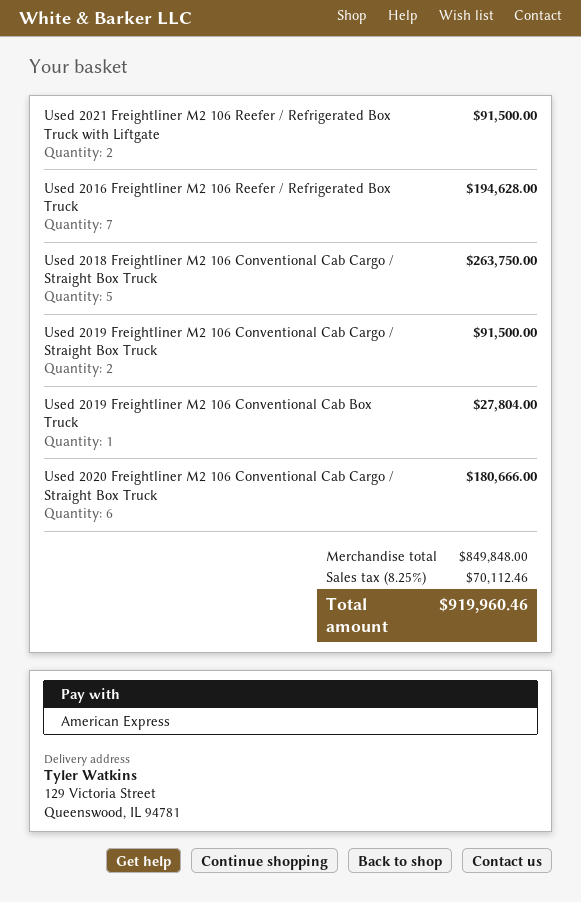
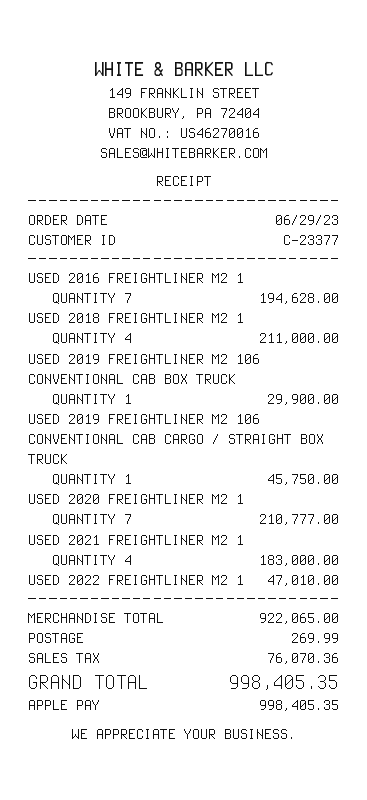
payment method: American Express -> Apple Pay
Used 2021 Freightliner M2 106 Reefer / Refrigerated Box Truck with Liftgate: 2 for 91500.00 -> 4 for 183000.00
Used 2018 Freightliner M2 106 Conventional Cab Cargo / Straight Box Truck: 5 for 263750.00 -> 4 for 211000.00
Used 2019 Freightliner M2 106 Conventional Cab Cargo / Straight Box Truck: 2 for 91500.00 -> 1 for 45750.00
Used 2019 Freightliner M2 106 Conventional Cab Box Truck: 1 for 27804.00 -> 1 for 29900.00
Used 2020 Freightliner M2 106 Conventional Cab Cargo / Straight Box Truck: 6 for 180666.00 -> 7 for 210777.00
USED 2022 FREIGHTLINER M2 1: none -> 1 for 47010.00
subtotal: 849848.00 -> 922065.00
shipping: none -> 269.99
tax: 70112.46 -> 76070.36
total: 919960.46 -> 998405.35

